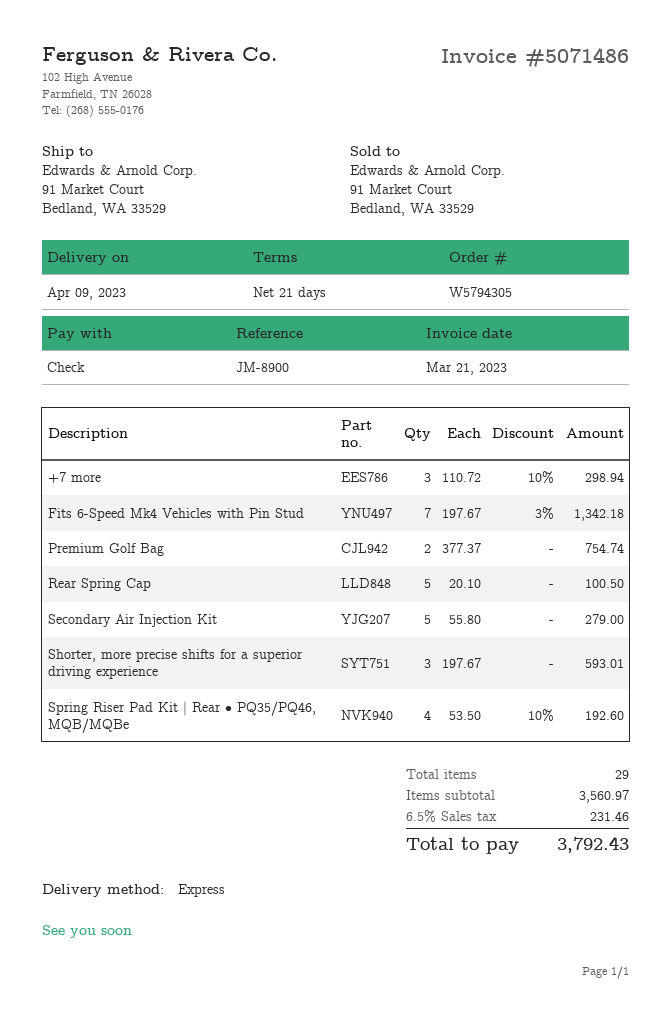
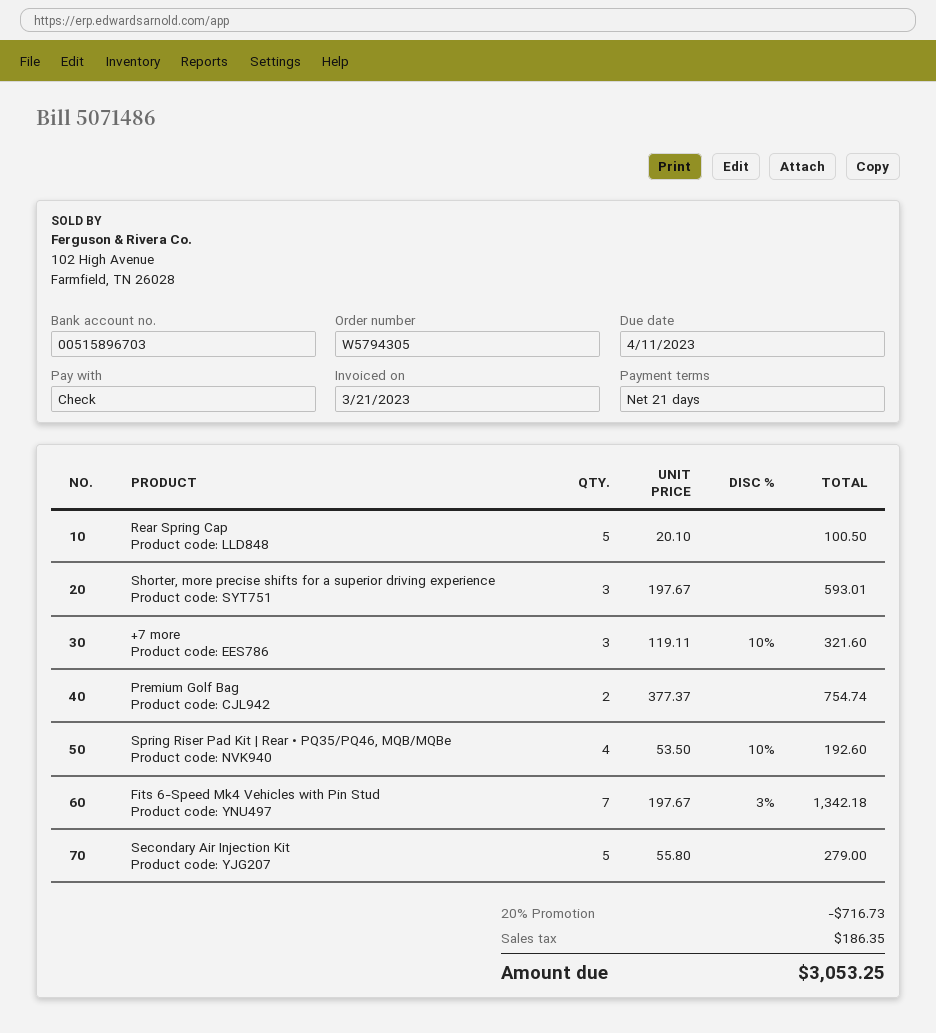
+7 more: 3 x 110.72 - 10% = 298.94 -> 3 x 119.11 - 10% = 321.60
discount: none -> 20% = 716.73
tax: 231.46 -> 186.35
total: 3792.43 -> 3053.25

